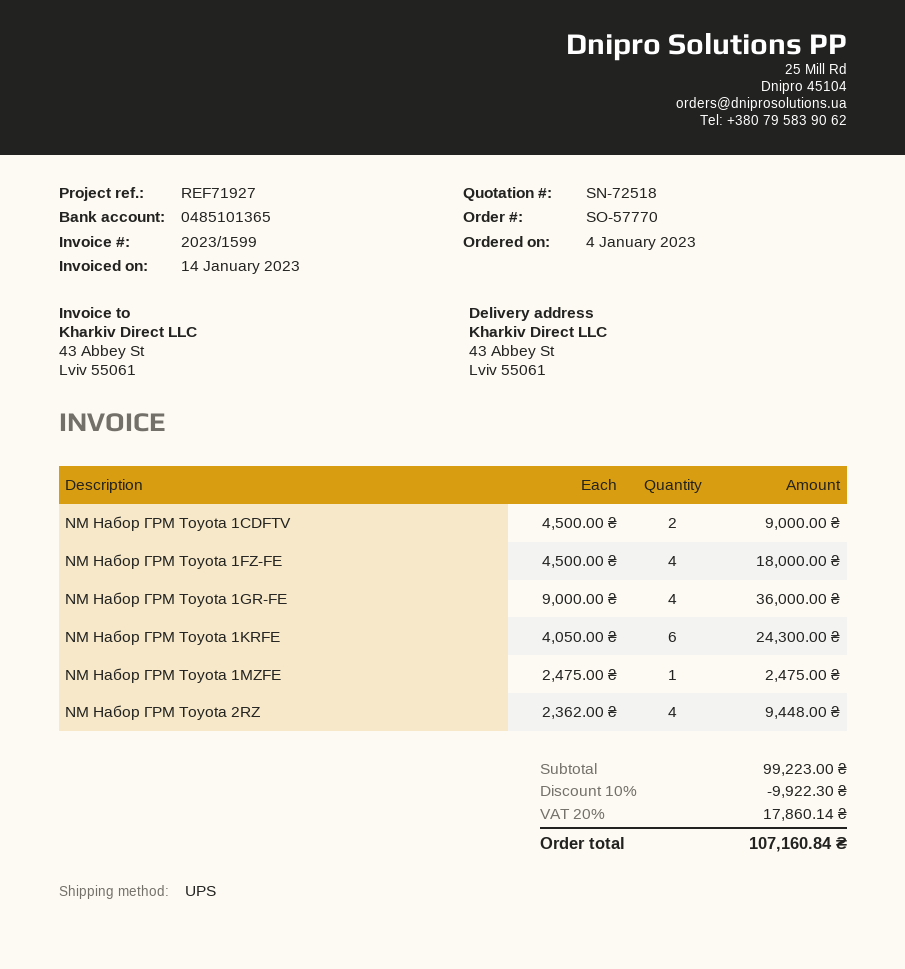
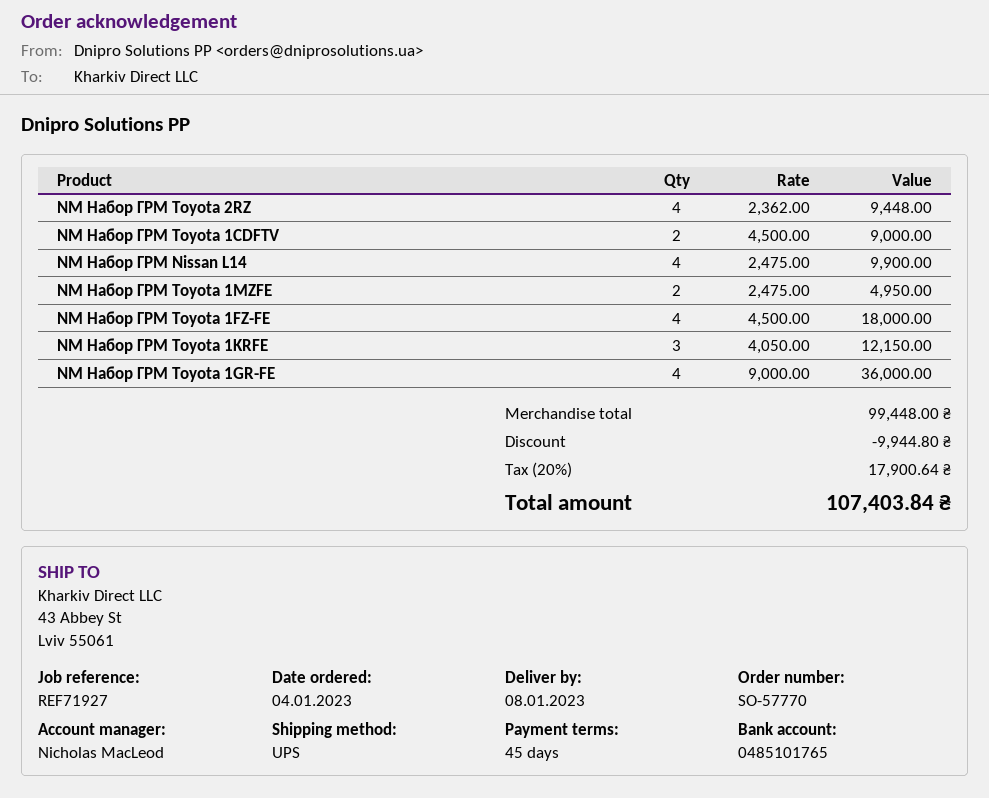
bank account: 0485101365 -> 0485101765
NM Набор ГРМ Toyota 1KRFE: 6 x 4050.00 = 24300.00 -> 3 x 4050.00 = 12150.00
NM Набор ГРМ Toyota 1MZFE: 1 x 2475.00 = 2475.00 -> 2 x 2475.00 = 4950.00
NM Набор ГРМ Nissan L14: none -> 4 x 2475.00 = 9900.00
subtotal: 99223.00 -> 99448.00
discount: 9922.30 -> 9944.80
tax: 20% = 17860.14 -> 20% = 17900.64
total: 107160.84 -> 107403.84

